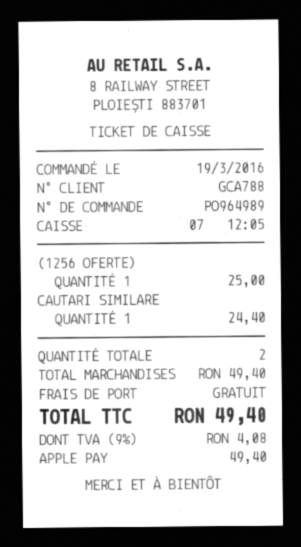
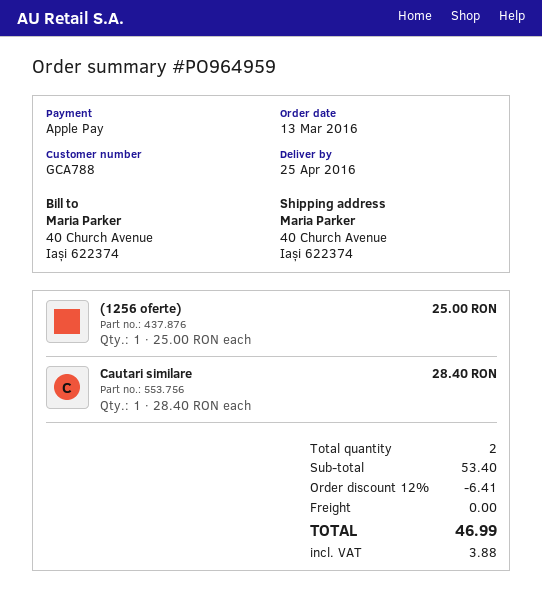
order number: PO964989 -> PO964959
order date: 2016-03-19 -> 2016-03-13
CAUTARI SIMILARE: 1 for 24.40 -> 1 for 28.40
subtotal: 49.40 -> 53.40
discount: none -> 12% = 6.41
tax: 4.08 -> 3.88
total: 49.40 -> 46.99

